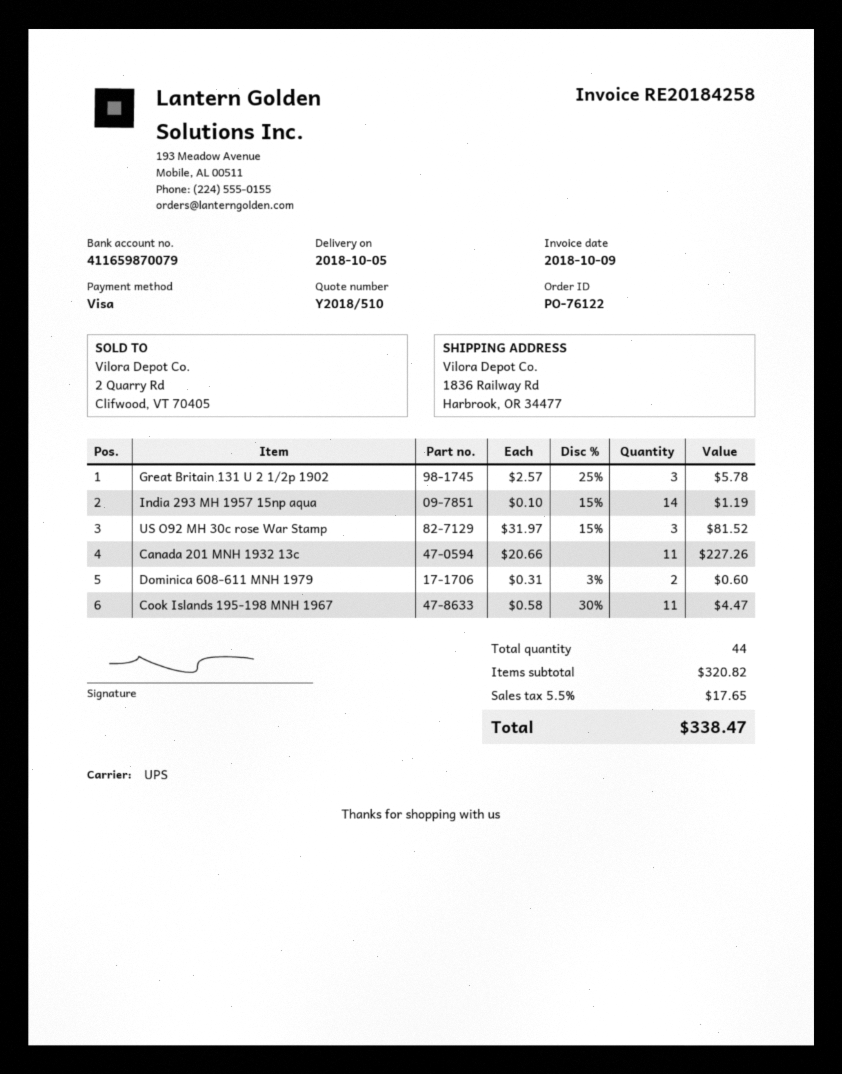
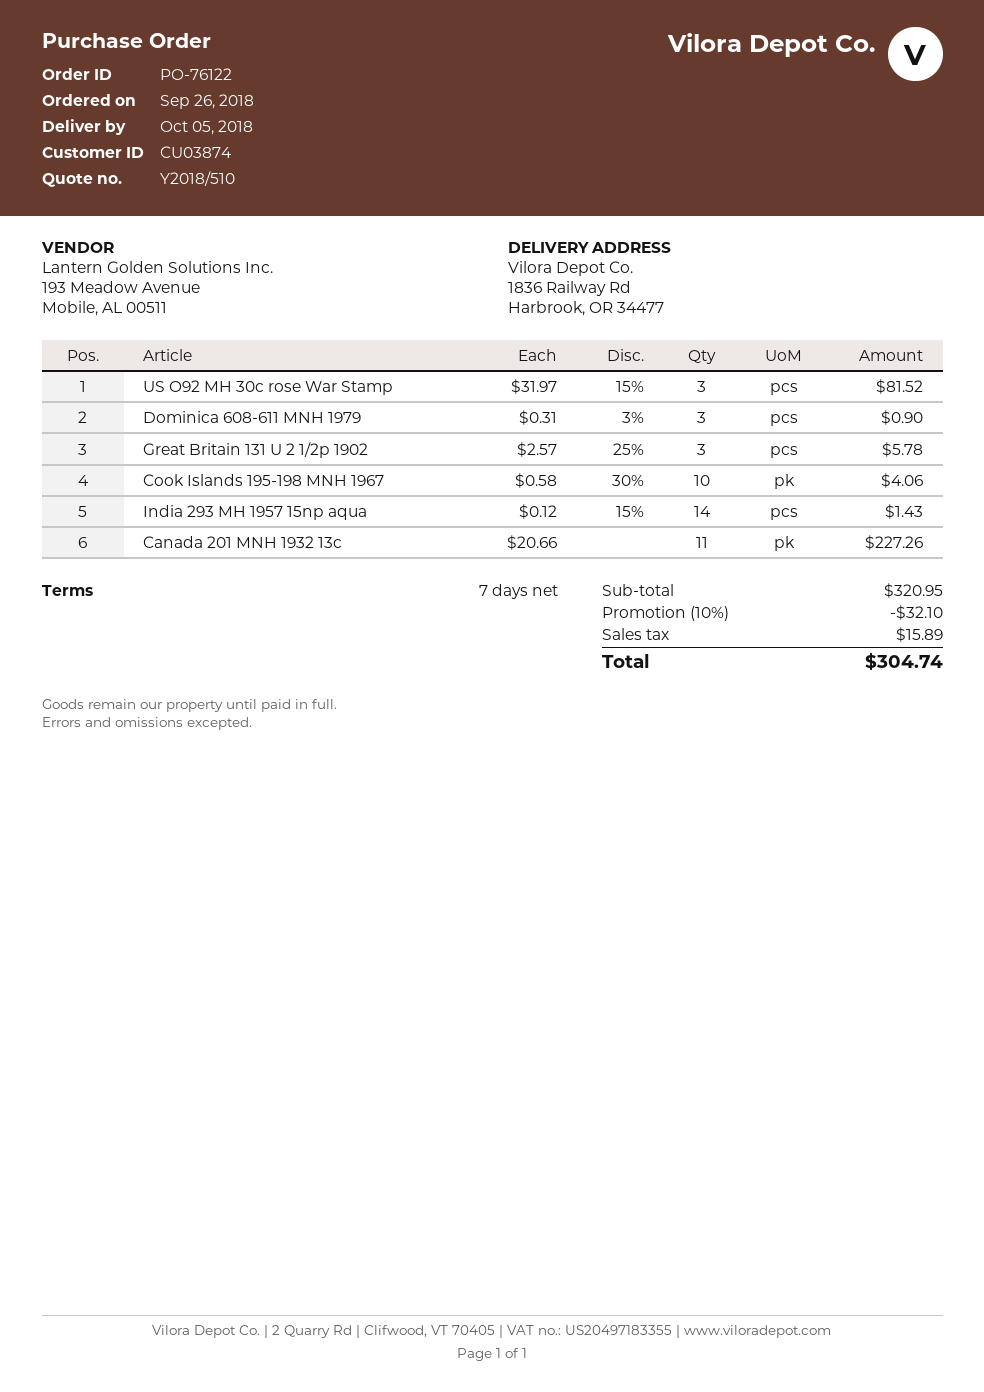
India 293 MH 1957 15np aqua: 14 x 0.10 - 15% = 1.19 -> 14 x 0.12 - 15% = 1.43
Dominica 608-611 MNH 1979: 2 x 0.31 - 3% = 0.60 -> 3 x 0.31 - 3% = 0.90
Cook Islands 195-198 MNH 1967: 11 x 0.58 - 30% = 4.47 -> 10 x 0.58 - 30% = 4.06
subtotal: 320.82 -> 320.95
discount: none -> 10% = 32.10
tax: 17.65 -> 15.89
total: 338.47 -> 304.74

